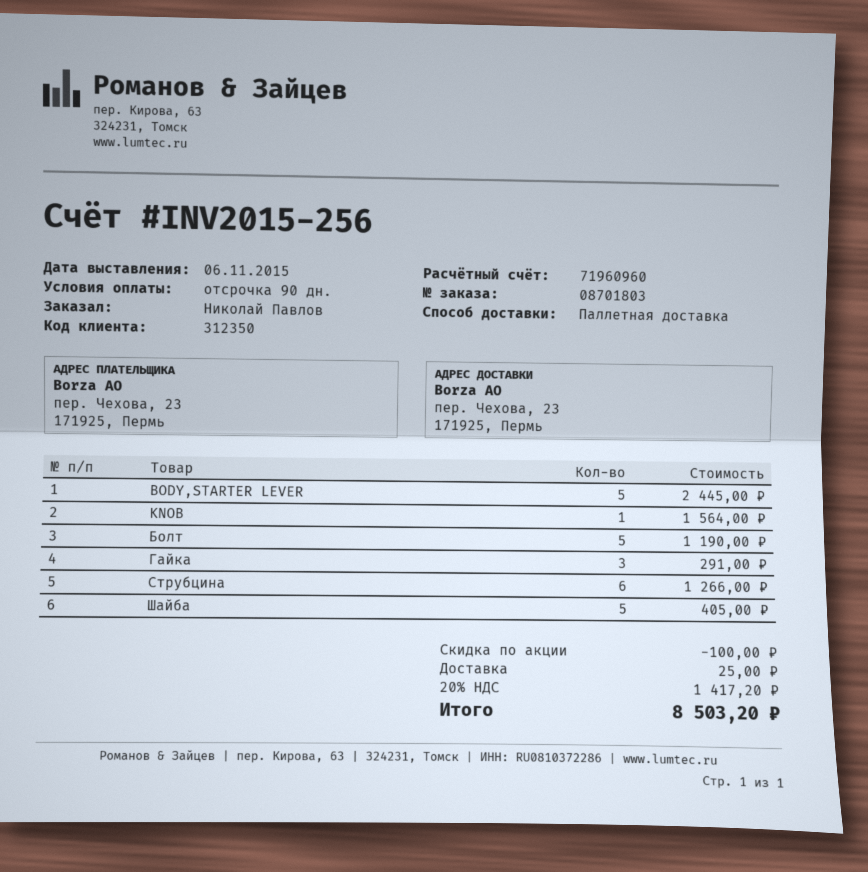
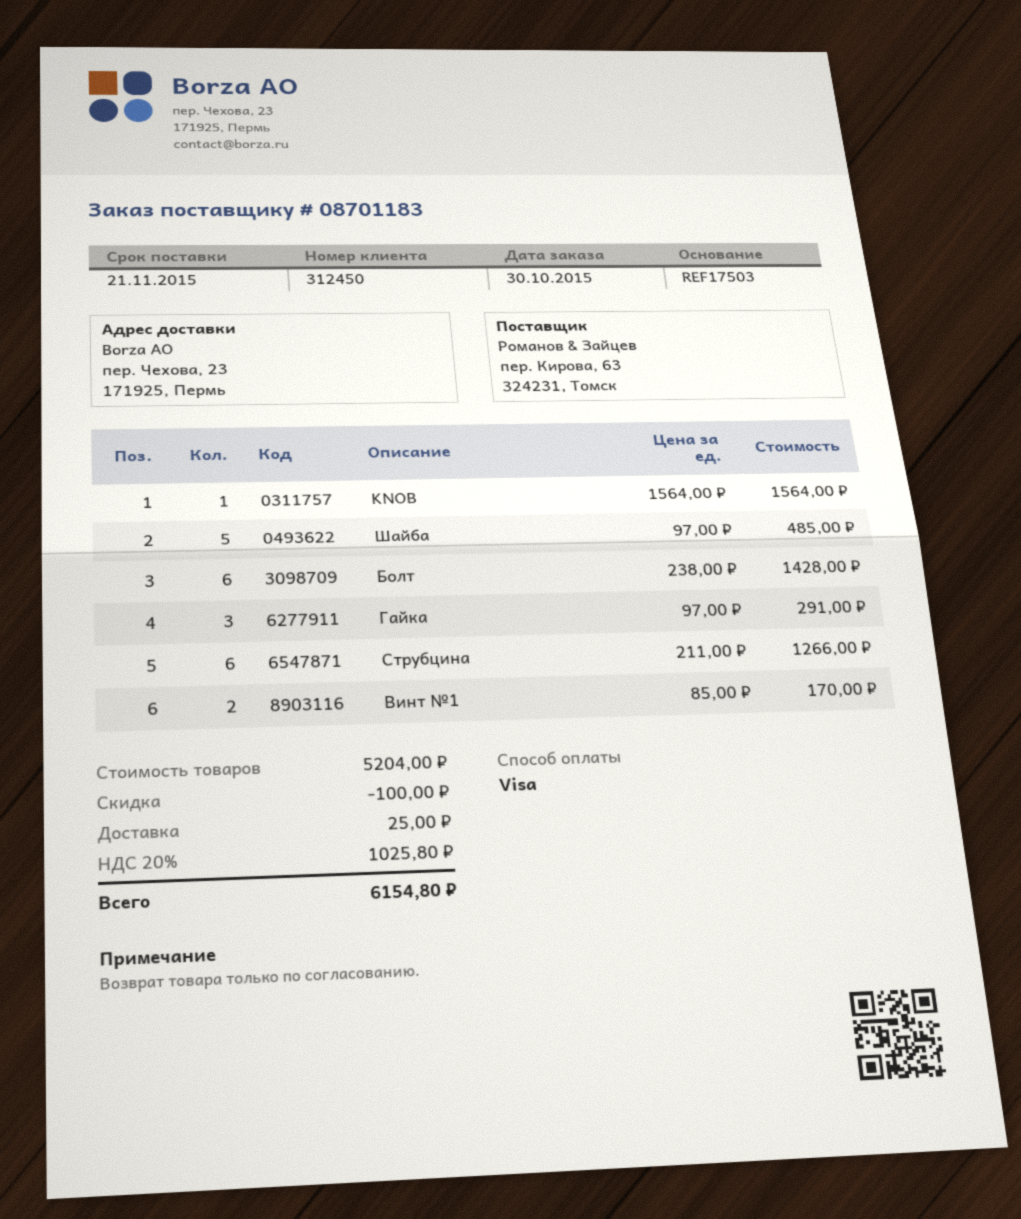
order number: 08701803 -> 08701183
customer number: 312350 -> 312450
BODY,STARTER LEVER: 5 for 2445.00 -> none
Болт: 5 for 1190.00 -> 6 for 1428.00
Шайба: 5 for 405.00 -> 5 for 485.00
Винт №1: none -> 2 for 170.00
tax: 20% = 1417.20 -> 20% = 1025.80
total: 8503.20 -> 6154.80

